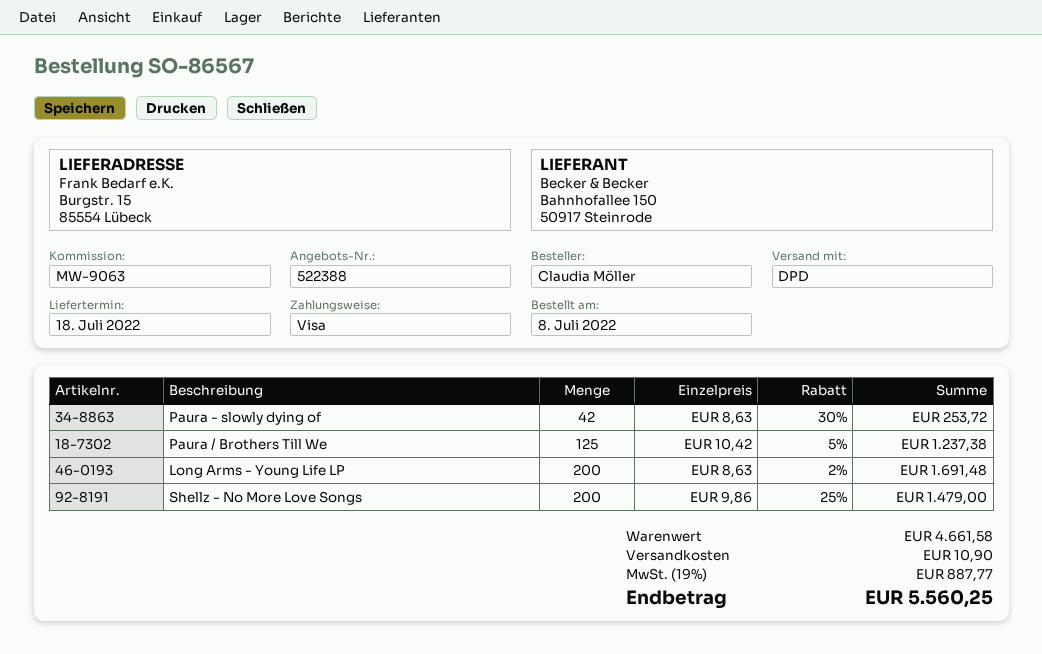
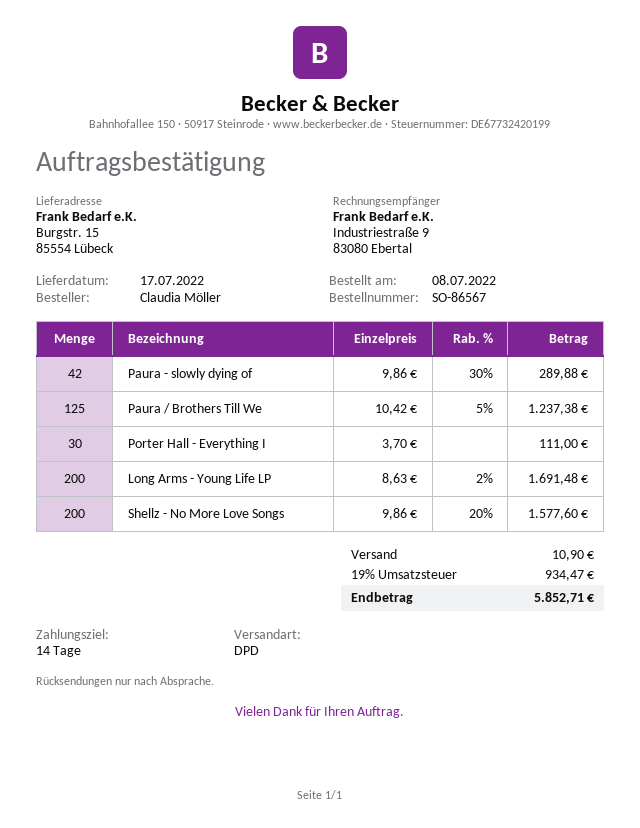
delivery date: 2022-07-18 -> 2022-07-17
Paura - slowly dying of: 42 x 8.63 - 30% = 253.72 -> 42 x 9.86 - 30% = 289.88
Shellz - No More Love Songs: 200 x 9.86 - 25% = 1479.00 -> 200 x 9.86 - 20% = 1577.60
Porter Hall - Everything I: none -> 30 x 3.70 = 111.00
tax: 19% = 887.77 -> 19% = 934.47
total: 5560.25 -> 5852.71

